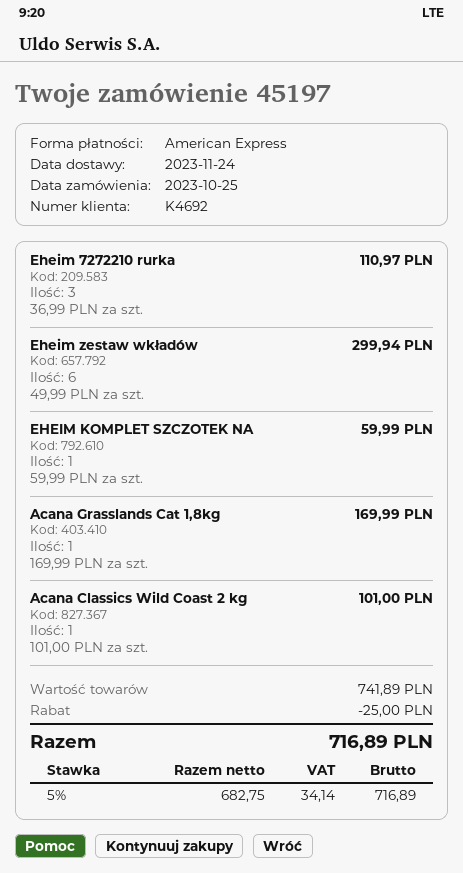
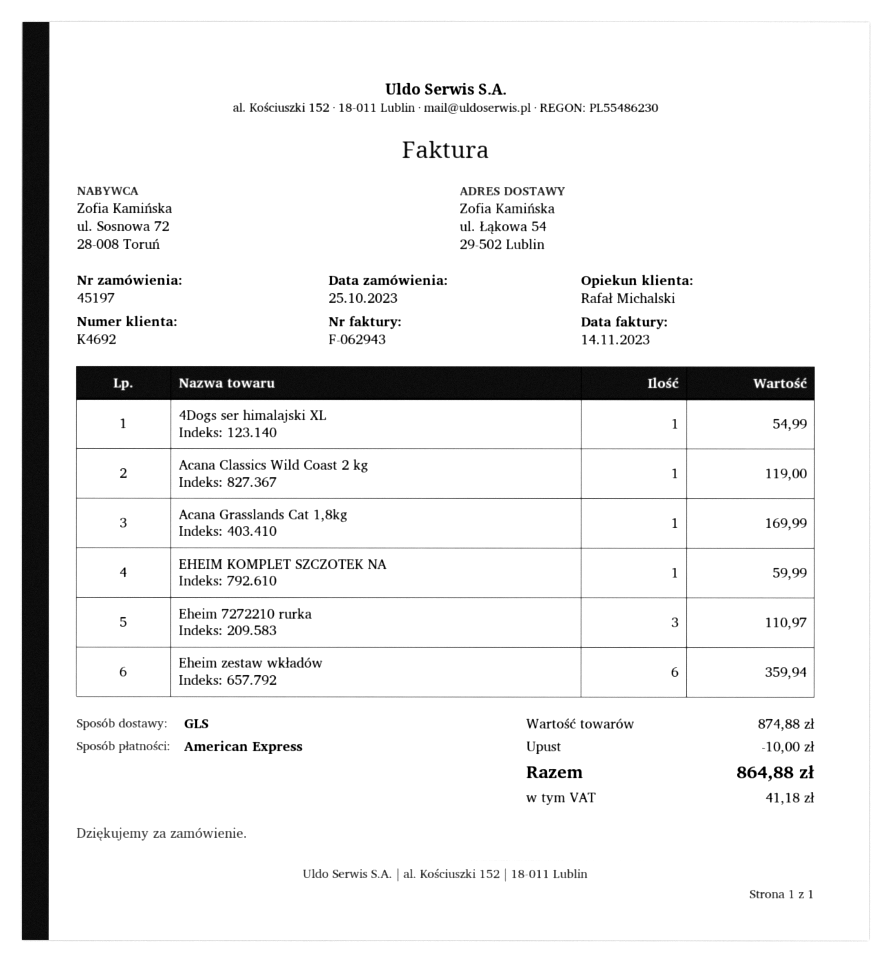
Eheim zestaw wkładów: 6 for 299.94 -> 6 for 359.94
Acana Classics Wild Coast 2 kg: 1 for 101.00 -> 1 for 119.00
4Dogs ser himalajski XL: none -> 1 for 54.99
subtotal: 741.89 -> 874.88
discount: 25.00 -> 10.00
tax: 34.14 -> 41.18
total: 716.89 -> 864.88

